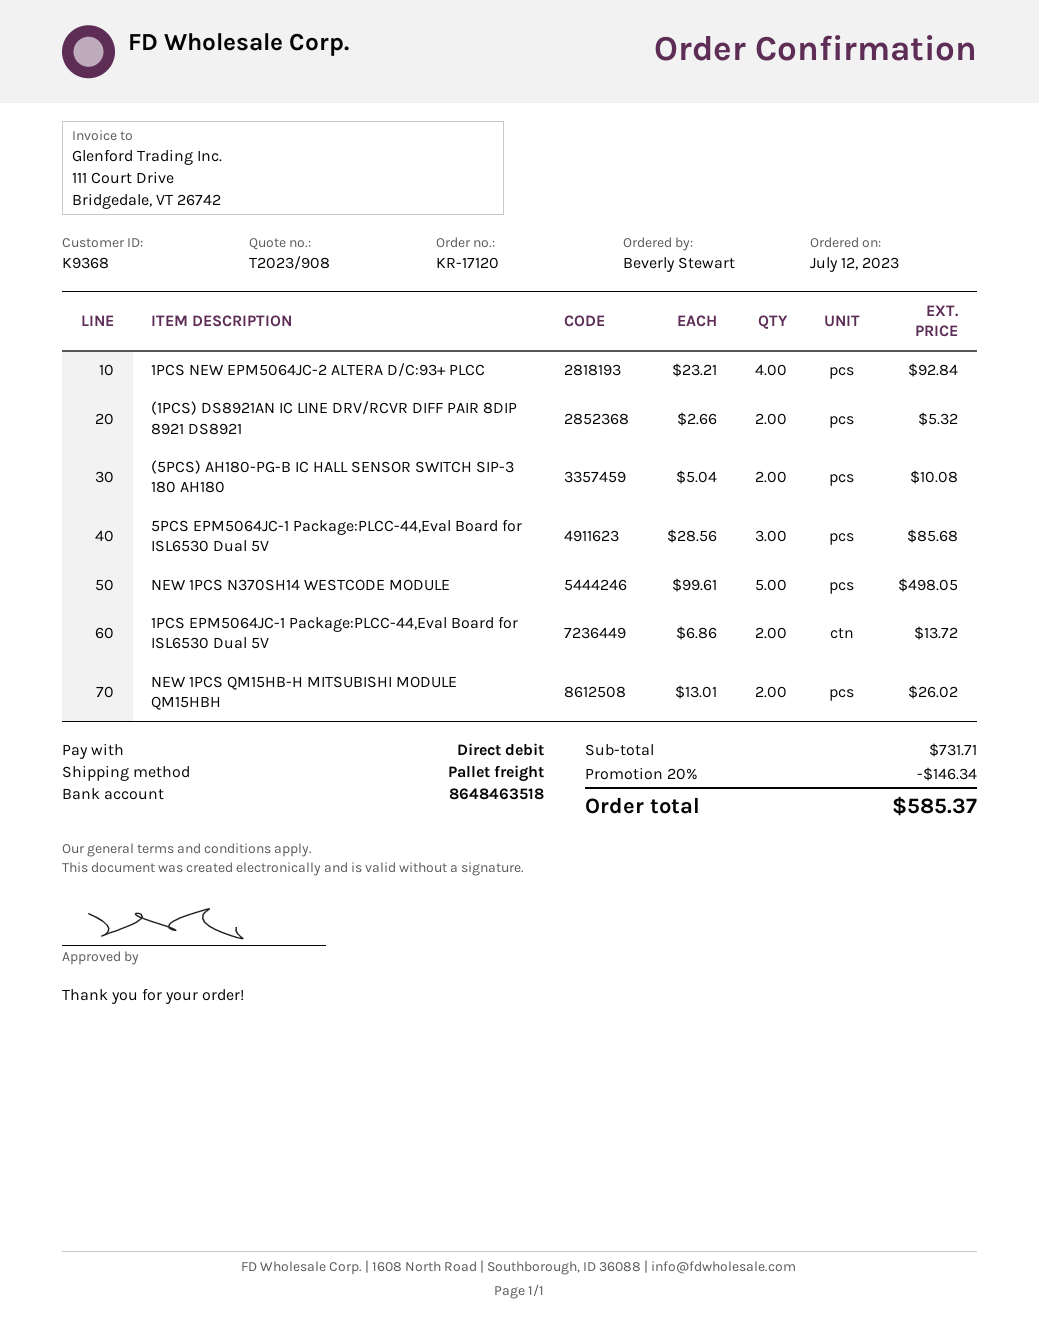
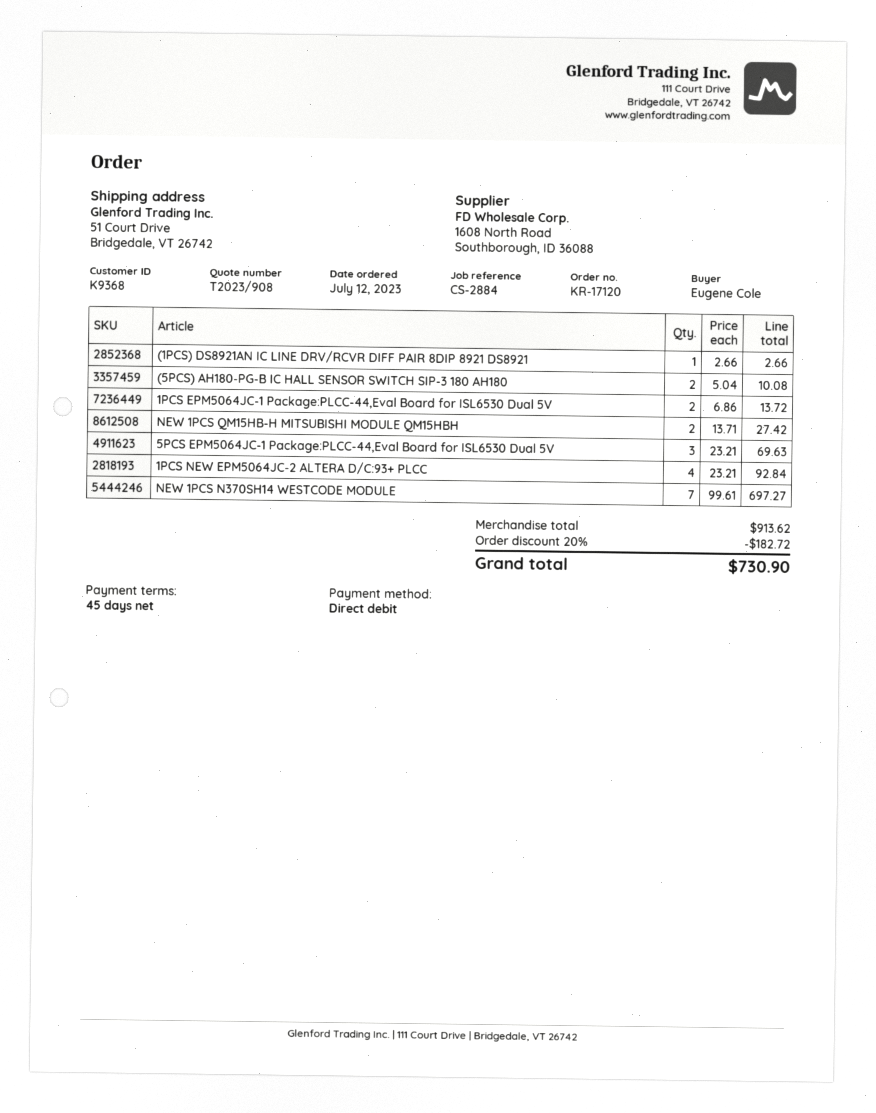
ordered by: Beverly Stewart -> Eugene Cole
(1PCS) DS8921AN IC LINE DRV/RCVR DIFF PAIR 8DIP 8921 DS8921: 2 x 2.66 = 5.32 -> 1 x 2.66 = 2.66
5PCS EPM5064JC-1 Package:PLCC-44,Eval Board for ISL6530 Dual 5V: 3 x 28.56 = 85.68 -> 3 x 23.21 = 69.63
NEW 1PCS N370SH14 WESTCODE MODULE: 5 x 99.61 = 498.05 -> 7 x 99.61 = 697.27
NEW 1PCS QM15HB-H MITSUBISHI MODULE QM15HBH: 2 x 13.01 = 26.02 -> 2 x 13.71 = 27.42
subtotal: 731.71 -> 913.62
discount: 20% = 146.34 -> 20% = 182.72
total: 585.37 -> 730.90

